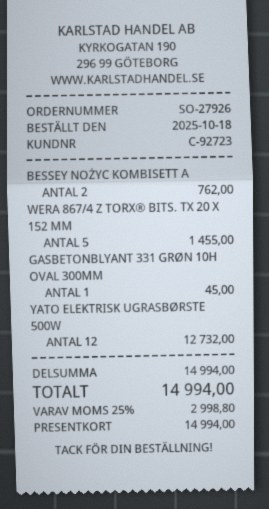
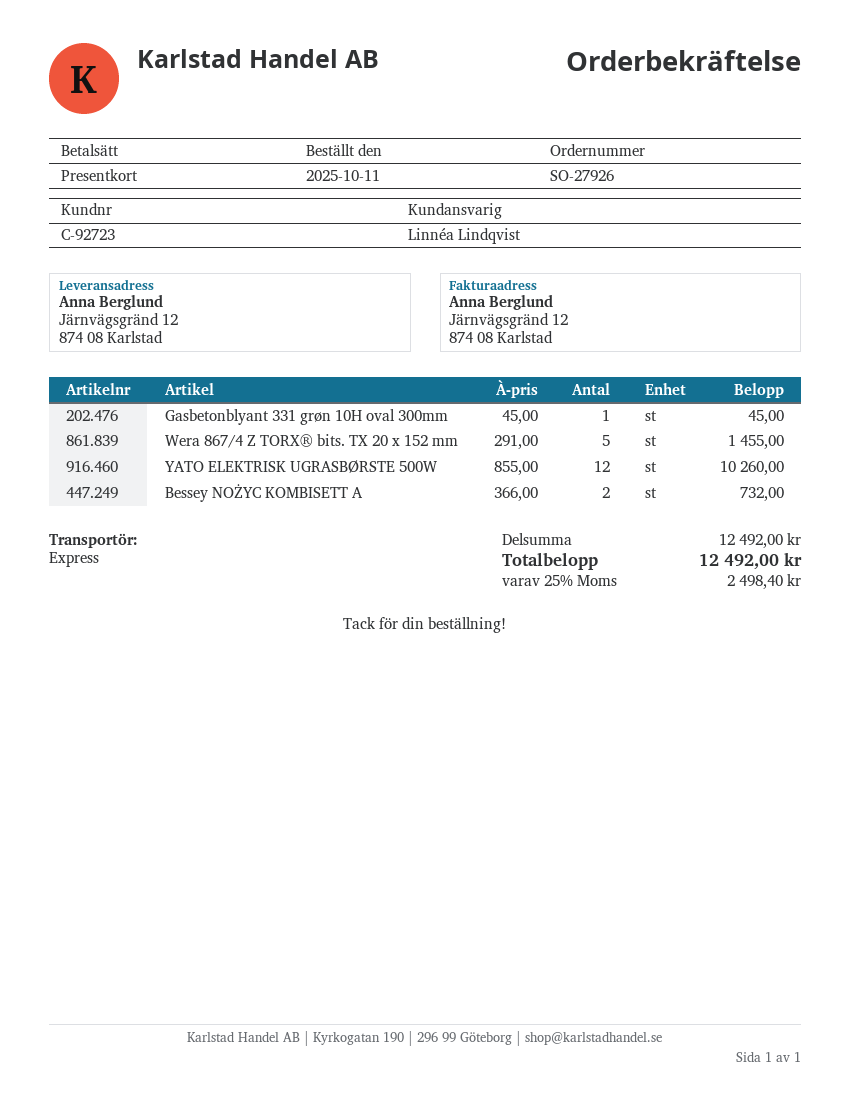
order date: 2025-10-18 -> 2025-10-11
BESSEY NOŻYC KOMBISETT A: 2 for 762.00 -> 2 for 732.00
YATO ELEKTRISK UGRASBØRSTE 500W: 12 for 12732.00 -> 12 for 10260.00
subtotal: 14994.00 -> 12492.00
tax: 25% = 2998.80 -> 25% = 2498.40
total: 14994.00 -> 12492.00

